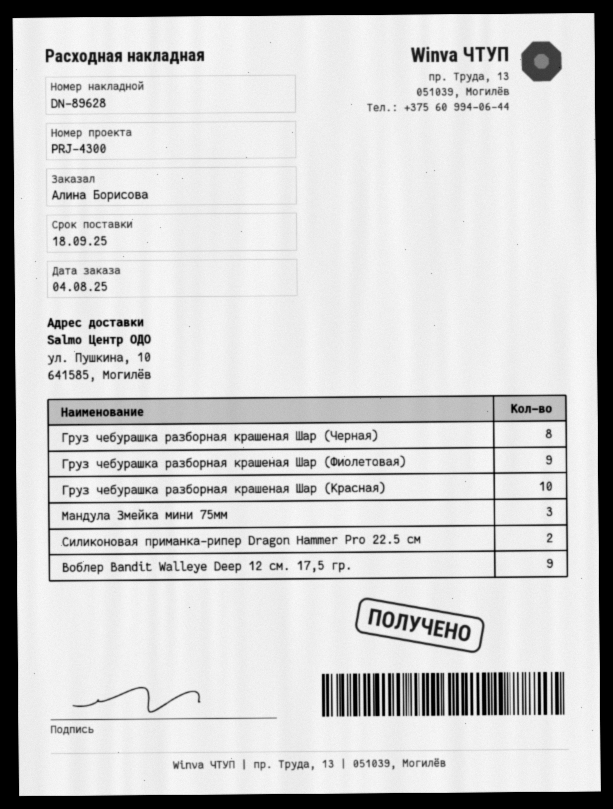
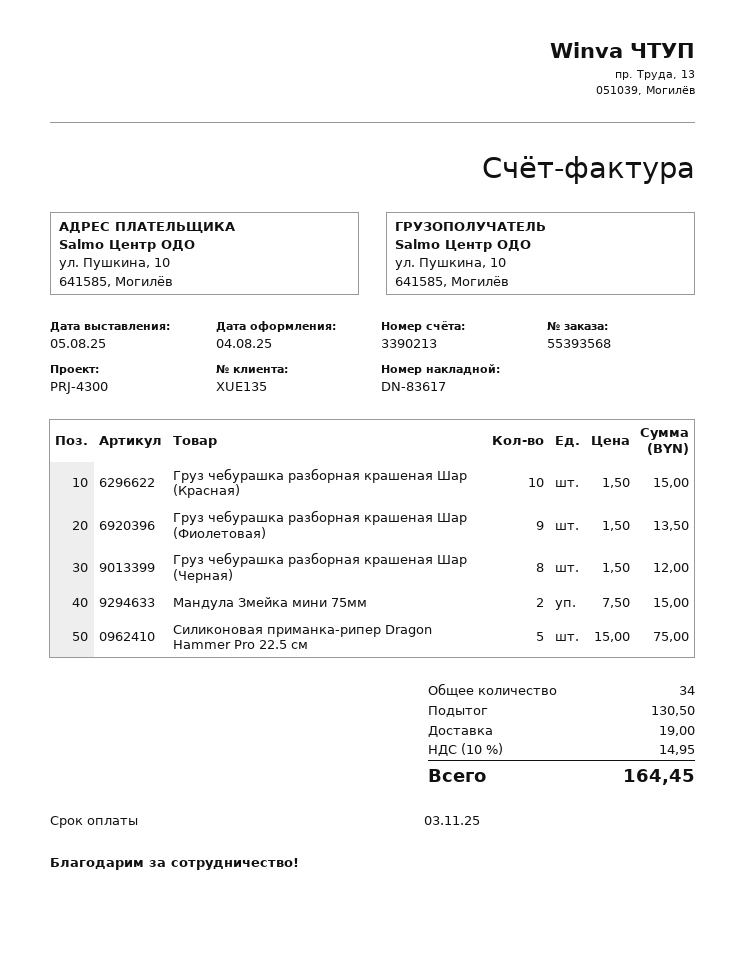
delivery note number: DN-89628 -> DN-83617
Мандула Змейка мини 75мм: 3 -> 2
Силиконовая приманка-рипер Dragon Hammer Pro 22.5 см: 2 -> 5
Воблер Bandit Walleye Deep 12 см. 17,5 гр.: 9 -> none

